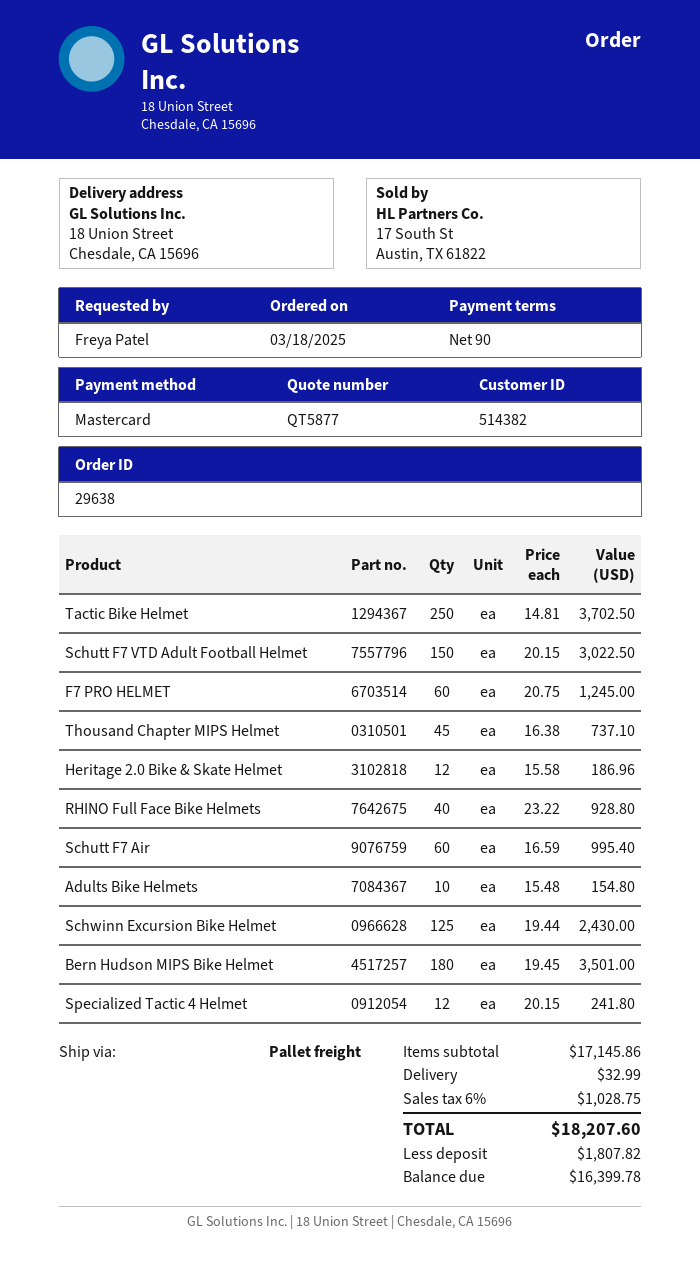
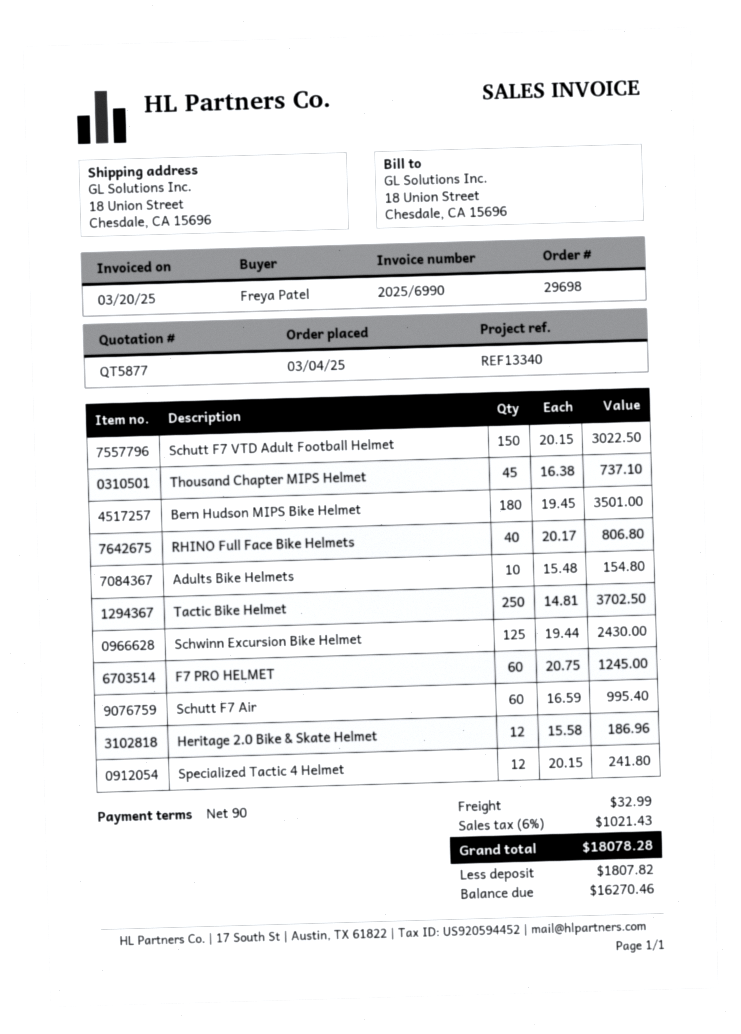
order number: 29638 -> 29698
order date: 2025-03-18 -> 2025-03-04
RHINO Full Face Bike Helmets: 40 x 23.22 = 928.80 -> 40 x 20.17 = 806.80
tax: 6% = 1028.75 -> 6% = 1021.43
total: 18207.60 -> 18078.28
balance: 16399.78 -> 16270.46

